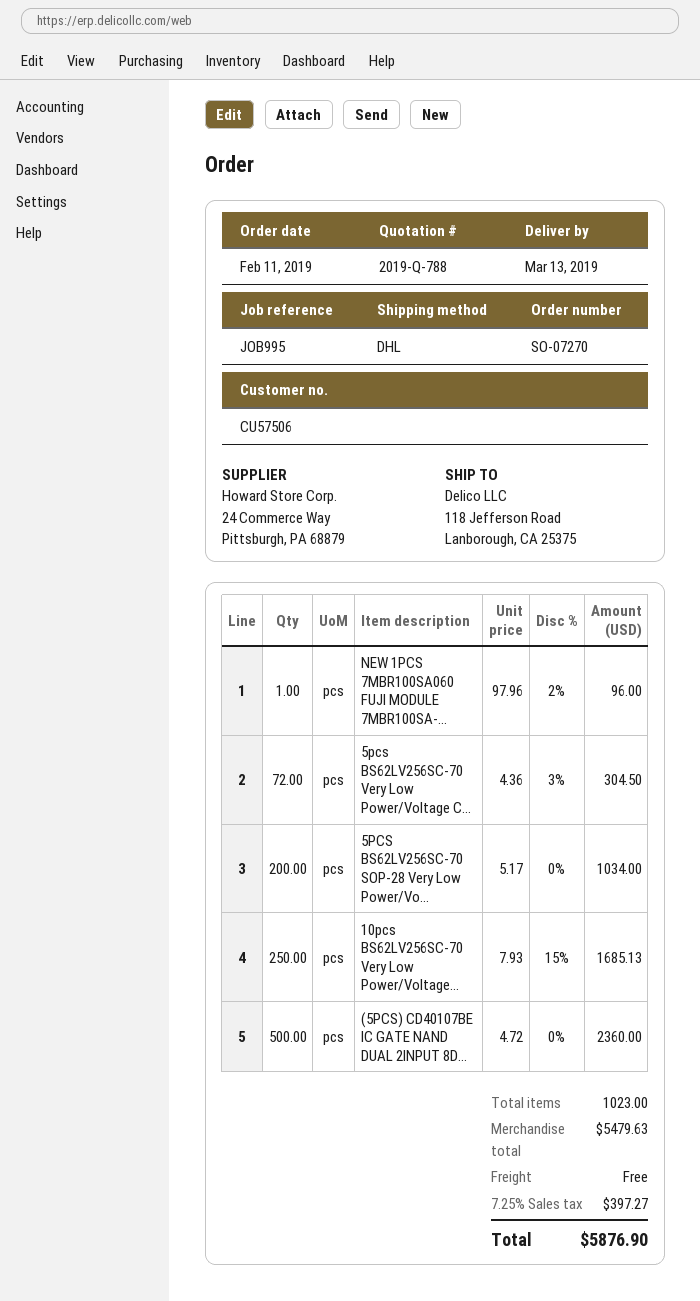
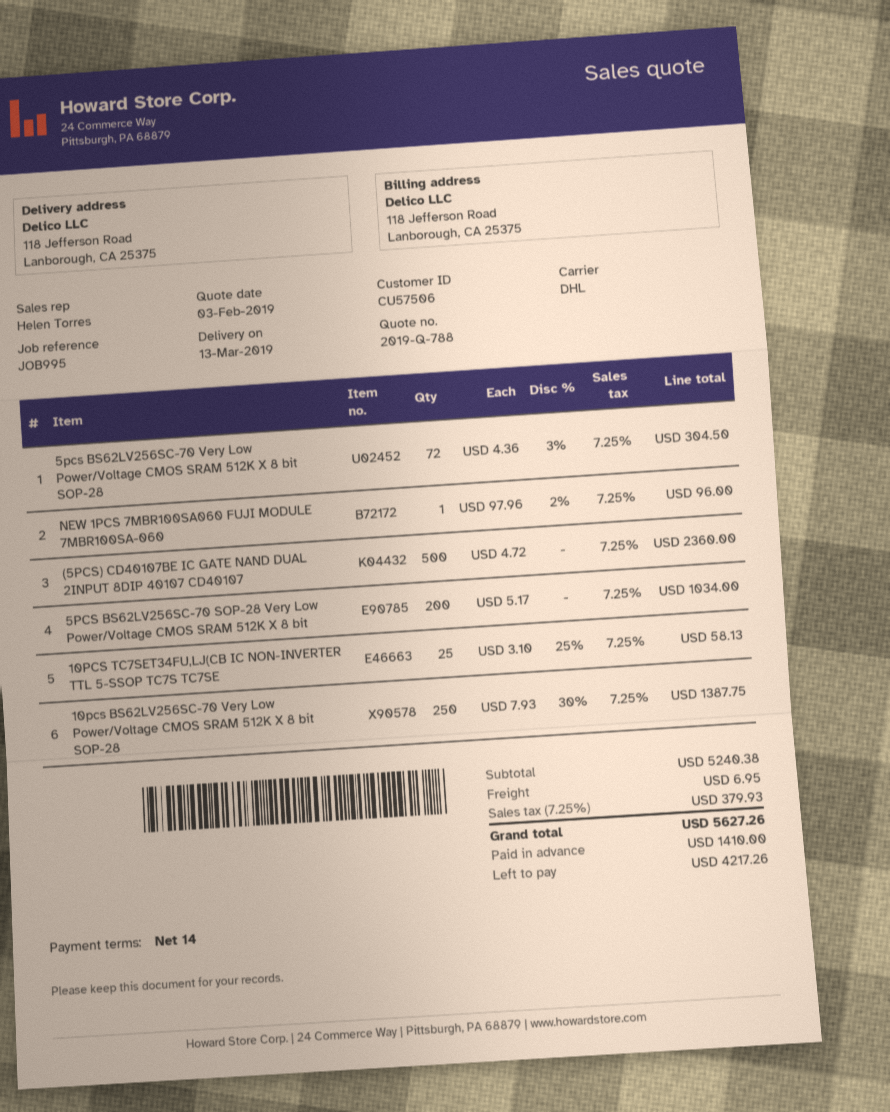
10pcs BS62LV256SC-70 Very Low Power/Voltage...: 250 x 7.93 - 15% = 1685.13 -> 250 x 7.93 - 30% = 1387.75
10PCS TC7SET34FU,LJ(CB IC NON-INVERTER TTL 5-SSOP TC7S TC7SE: none -> 25 x 3.10 - 25% = 58.13
subtotal: 5479.63 -> 5240.38
shipping: 0.00 -> 6.95
tax: 7.25% = 397.27 -> 7.25% = 379.93
total: 5876.90 -> 5627.26

